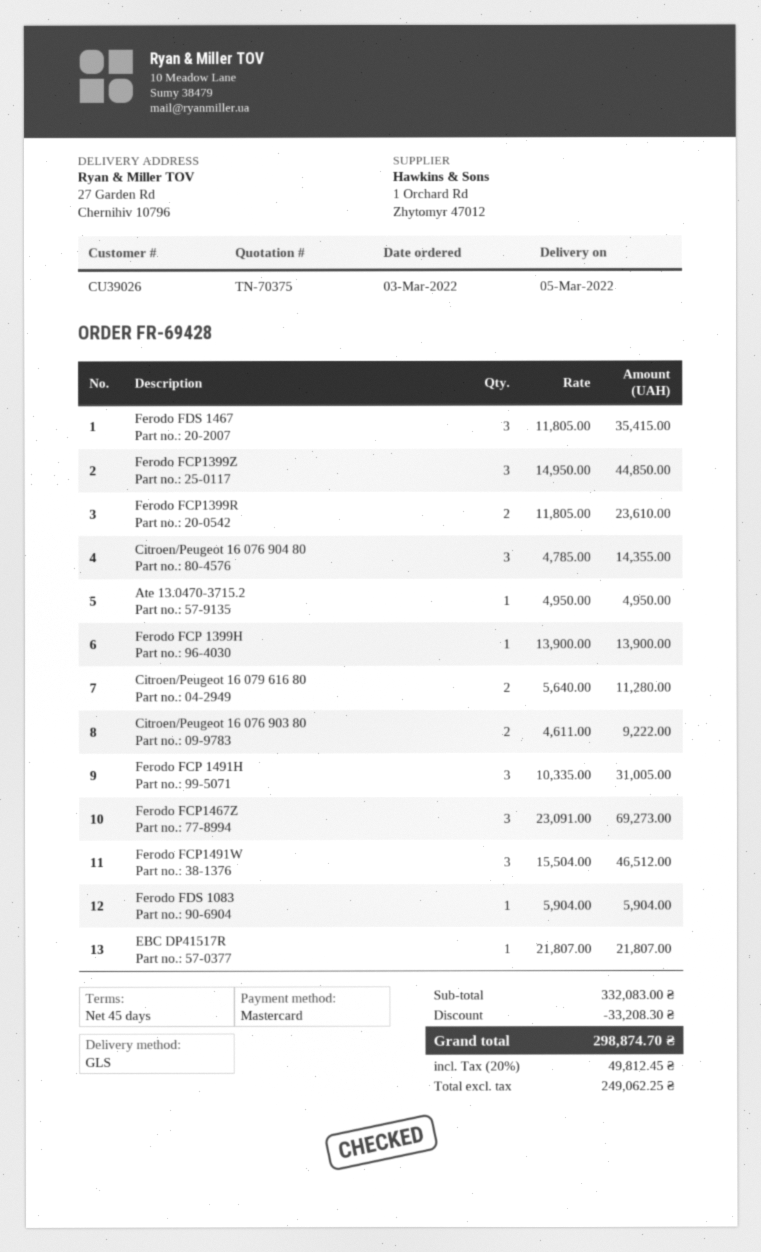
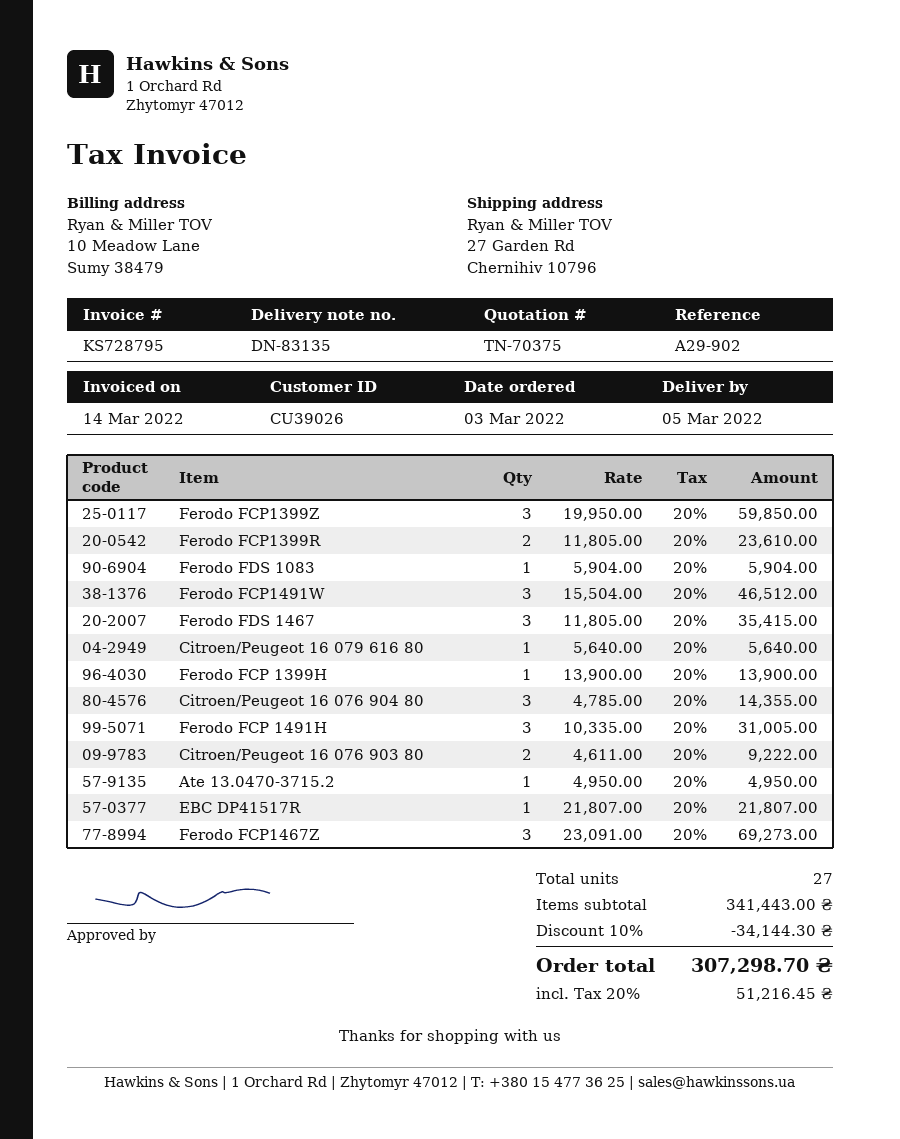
Ferodo FCP1399Z: 3 x 14950.00 = 44850.00 -> 3 x 19950.00 = 59850.00
Citroen/Peugeot 16 079 616 80: 2 x 5640.00 = 11280.00 -> 1 x 5640.00 = 5640.00
subtotal: 332083.00 -> 341443.00
discount: 33208.30 -> 34144.30
tax: 20% = 49812.45 -> 20% = 51216.45
total: 298874.70 -> 307298.70

